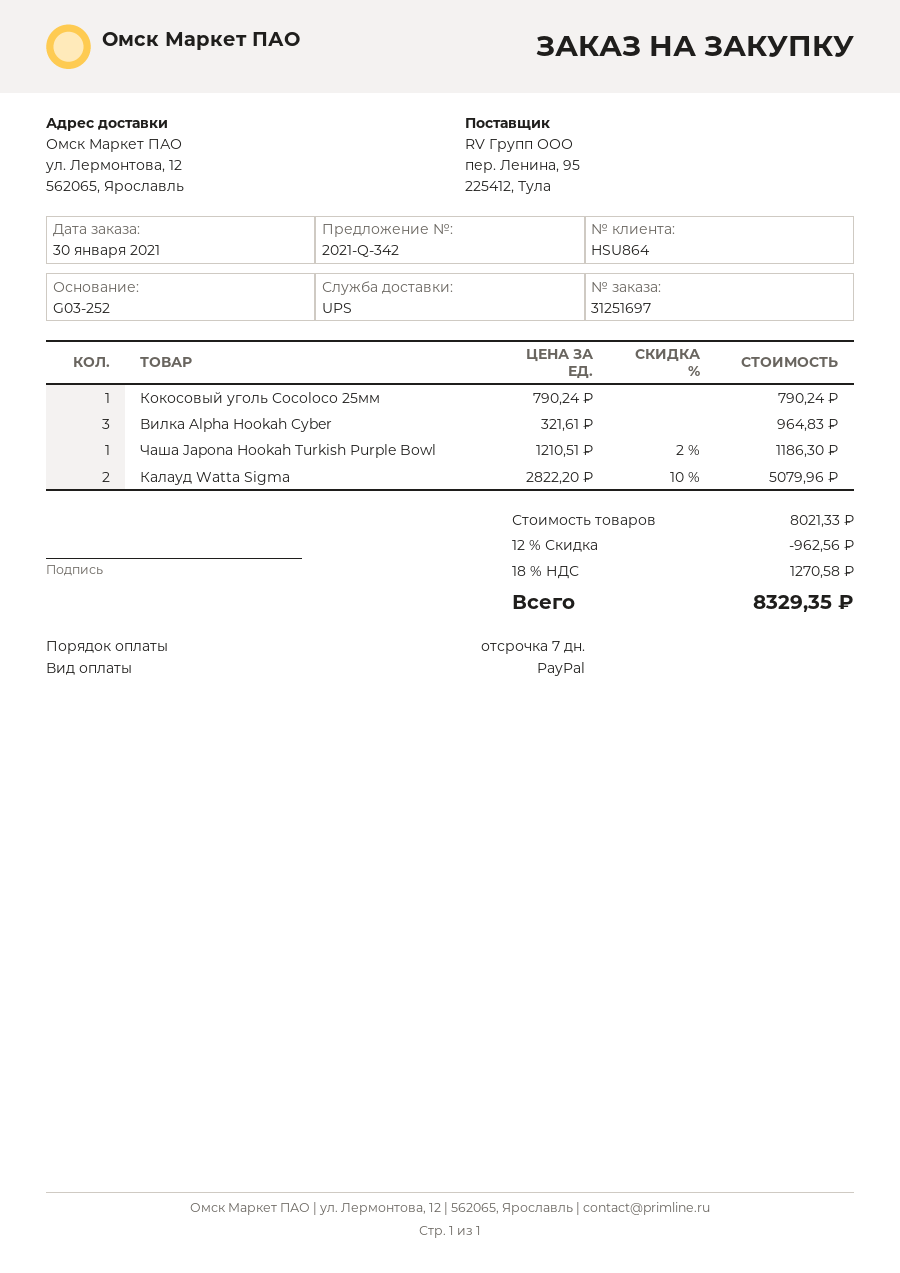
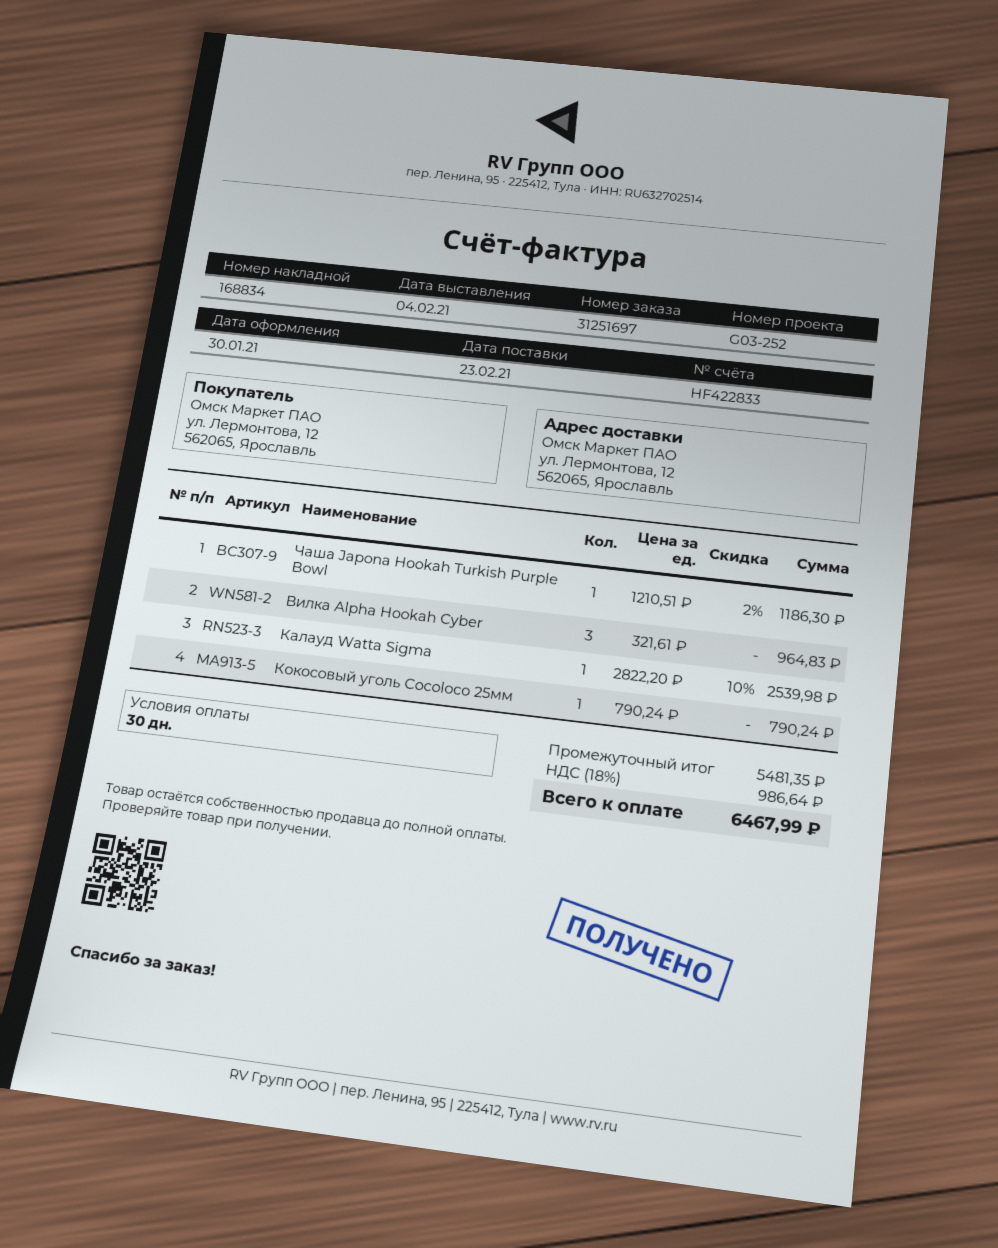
payment terms: 7 days -> 30 days
Калауд Watta Sigma: 2 x 2822.20 - 10% = 5079.96 -> 1 x 2822.20 - 10% = 2539.98
subtotal: 8021.33 -> 5481.35
discount: 12% = 962.56 -> none
tax: 18% = 1270.58 -> 18% = 986.64
total: 8329.35 -> 6467.99

